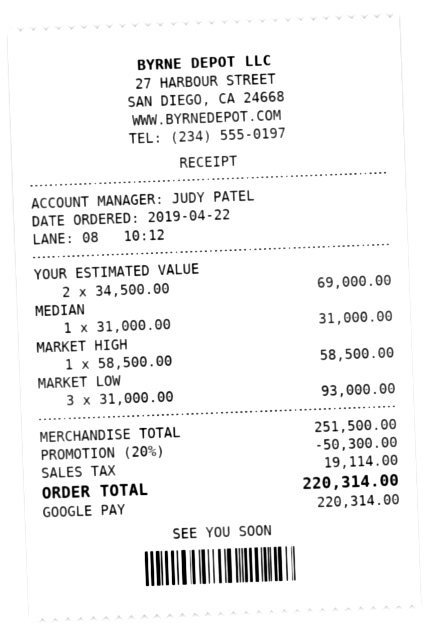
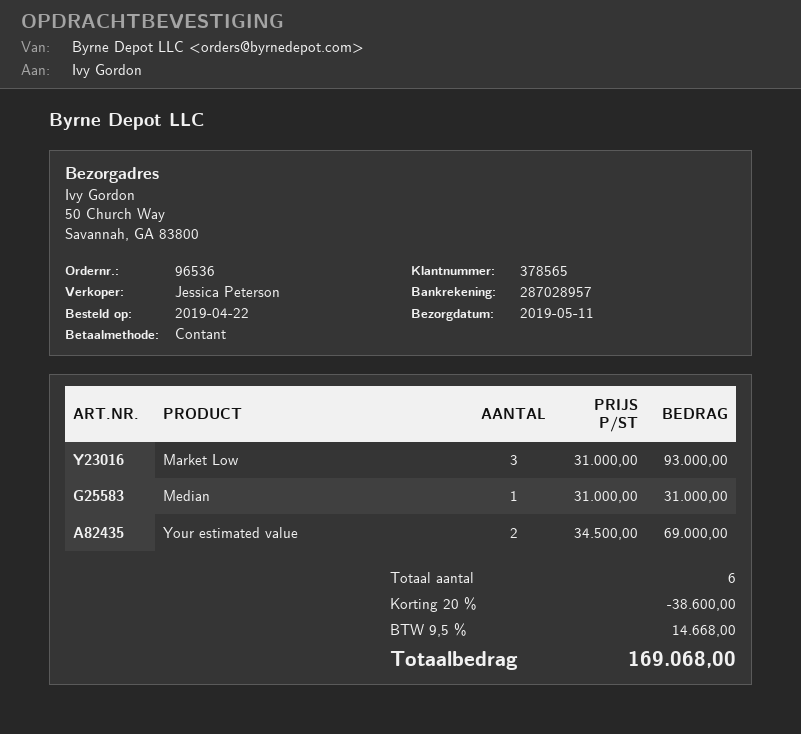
sales rep: JUDY PATEL -> Jessica Peterson
payment method: Google Pay -> cash
MARKET HIGH: 1 x 58500.00 = 58500.00 -> none
discount: 20% = 50300.00 -> 20% = 38600.00
tax: 19114.00 -> 14668.00
total: 220314.00 -> 169068.00

